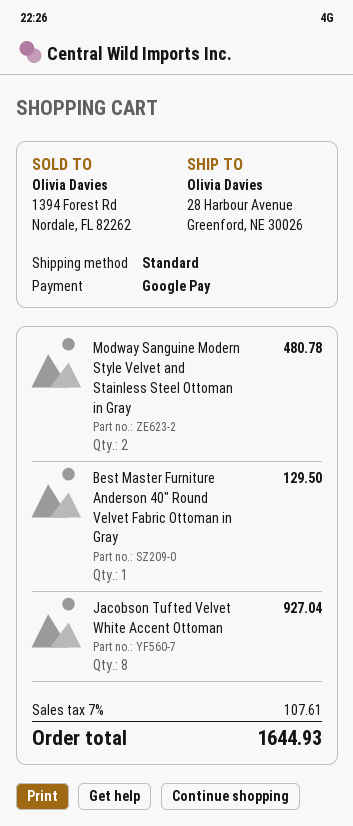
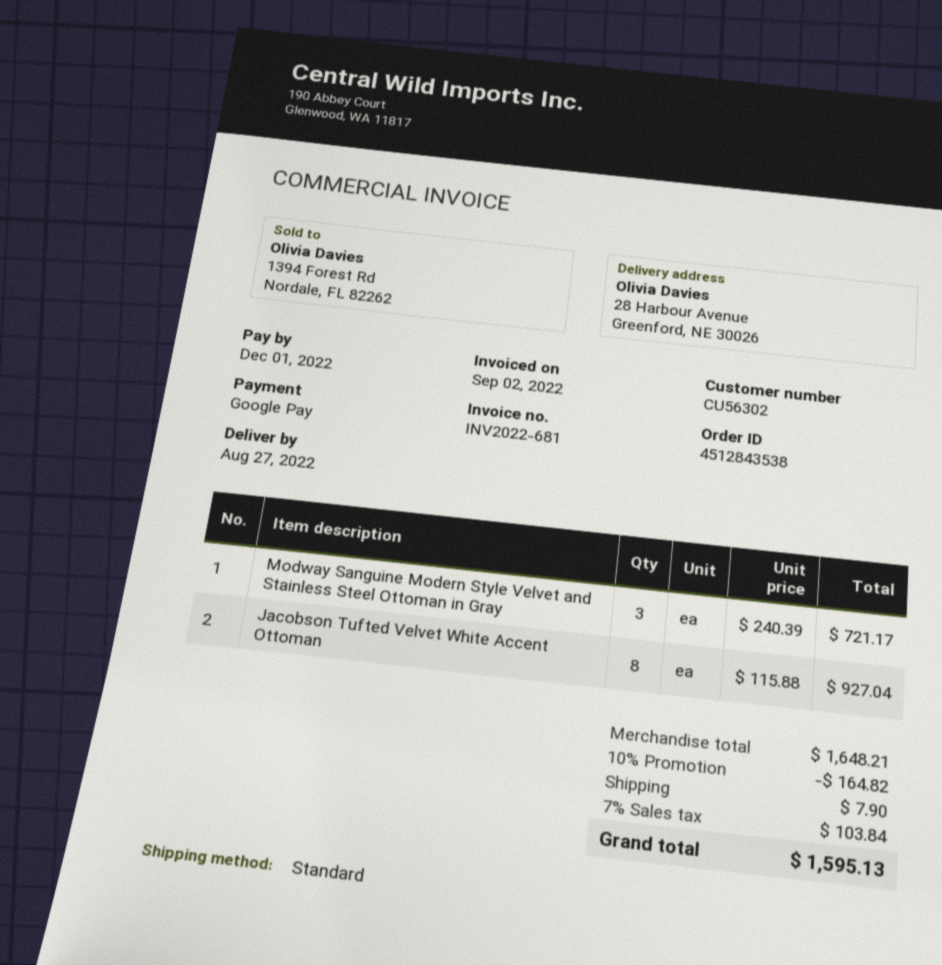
Modway Sanguine Modern Style Velvet and Stainless Steel Ottoman in Gray: 2 for 480.78 -> 3 for 721.17
Best Master Furniture Anderson 40" Round Velvet Fabric Ottoman in Gray: 1 for 129.50 -> none
discount: none -> 10% = 164.82
shipping: none -> 7.90
tax: 7% = 107.61 -> 7% = 103.84
total: 1644.93 -> 1595.13

